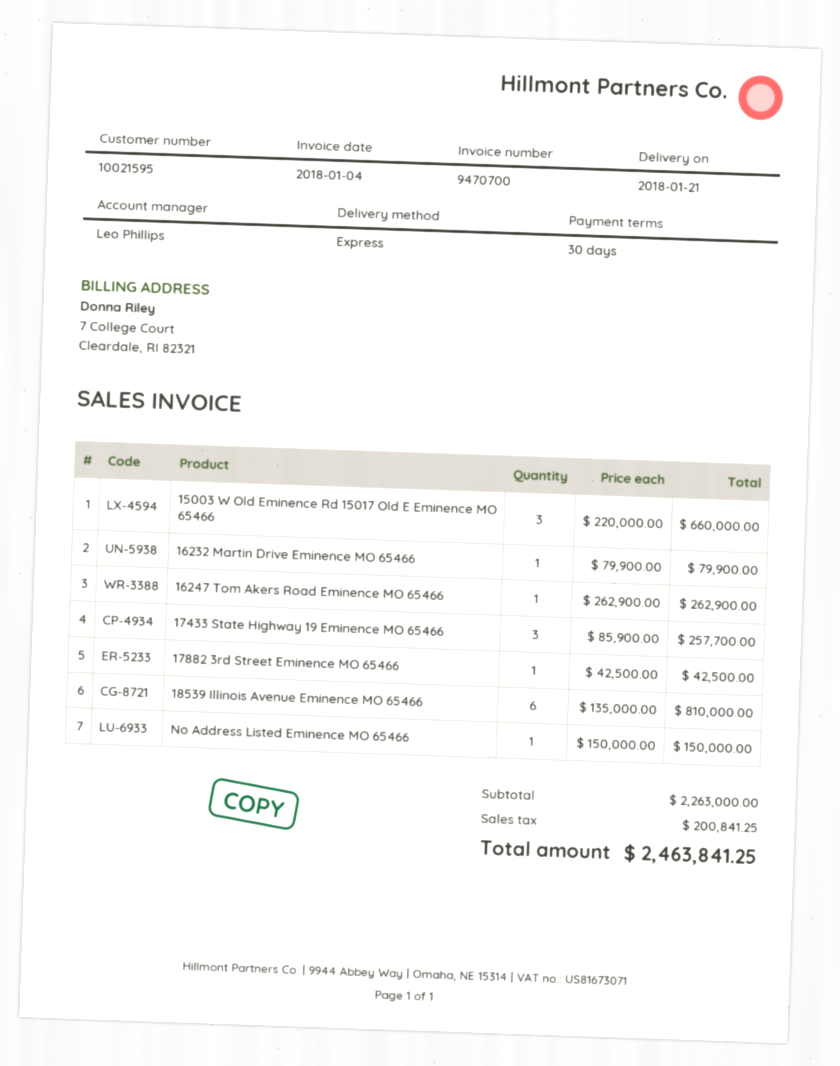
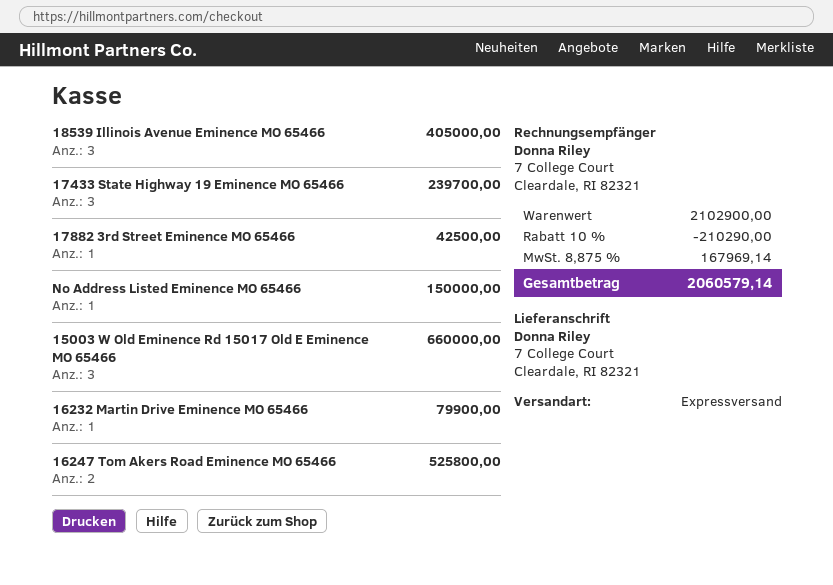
16247 Tom Akers Road Eminence MO 65466: 1 for 262900.00 -> 2 for 525800.00
17433 State Highway 19 Eminence MO 65466: 3 for 257700.00 -> 3 for 239700.00
18539 Illinois Avenue Eminence MO 65466: 6 for 810000.00 -> 3 for 405000.00
subtotal: 2263000.00 -> 2102900.00
discount: none -> 10% = 210290.00
tax: 200841.25 -> 167969.14
total: 2463841.25 -> 2060579.14

